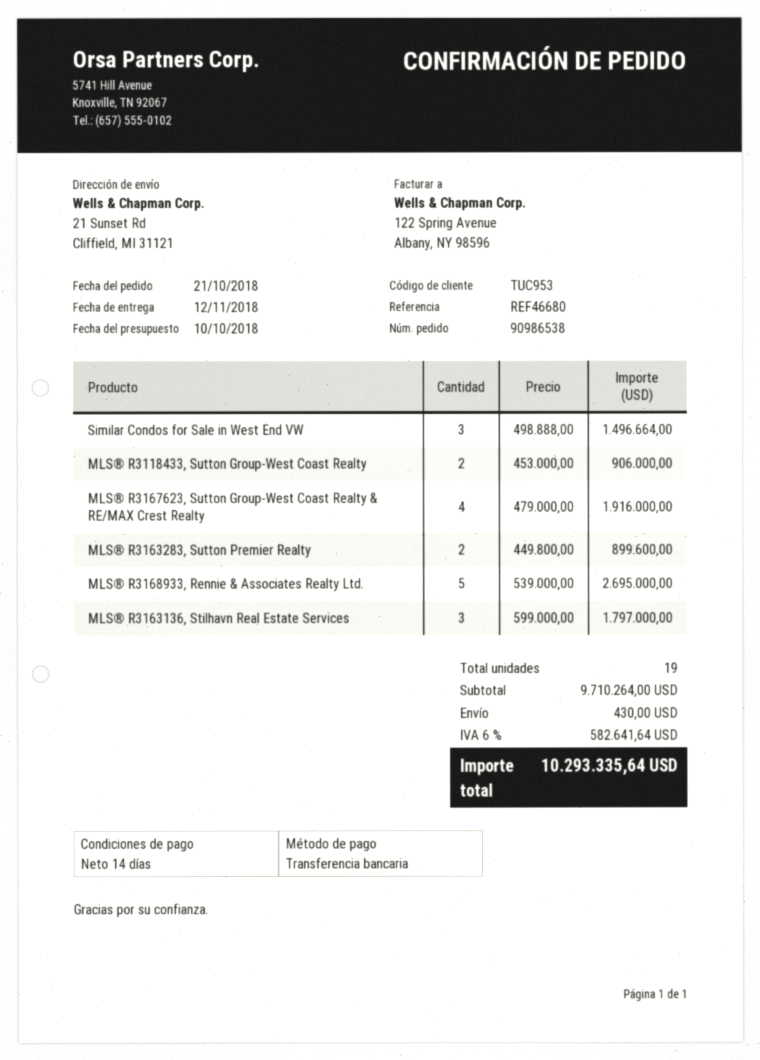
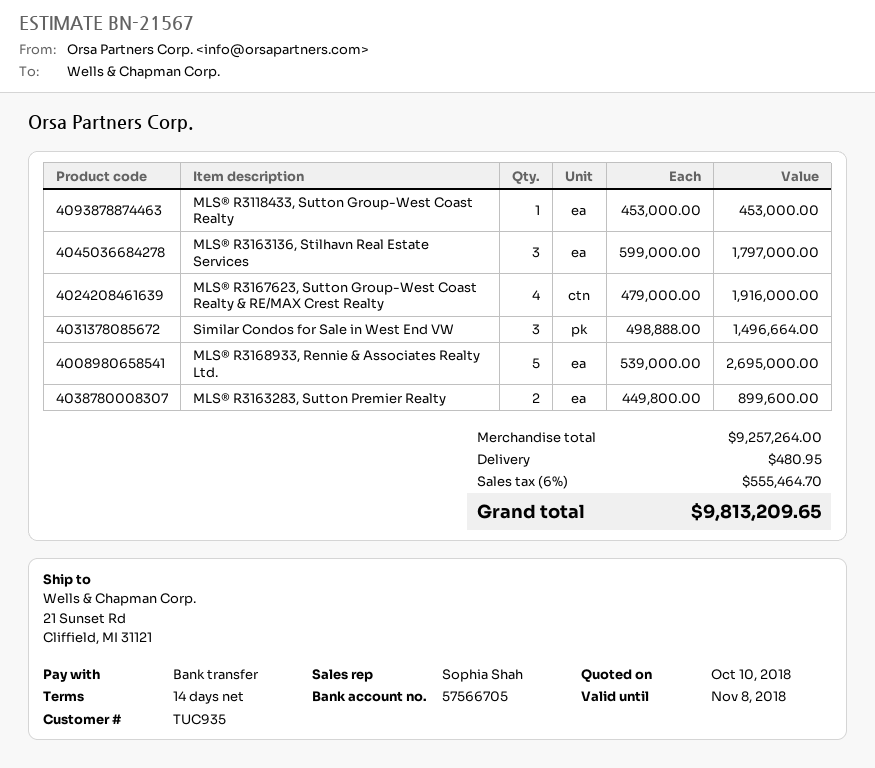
customer number: TUC953 -> TUC935
MLS® R3118433, Sutton Group-West Coast Realty: 2 x 453000.00 = 906000.00 -> 1 x 453000.00 = 453000.00
subtotal: 9710264.00 -> 9257264.00
shipping: 430.00 -> 480.95
tax: 6% = 582641.64 -> 6% = 555464.70
total: 10293335.64 -> 9813209.65

